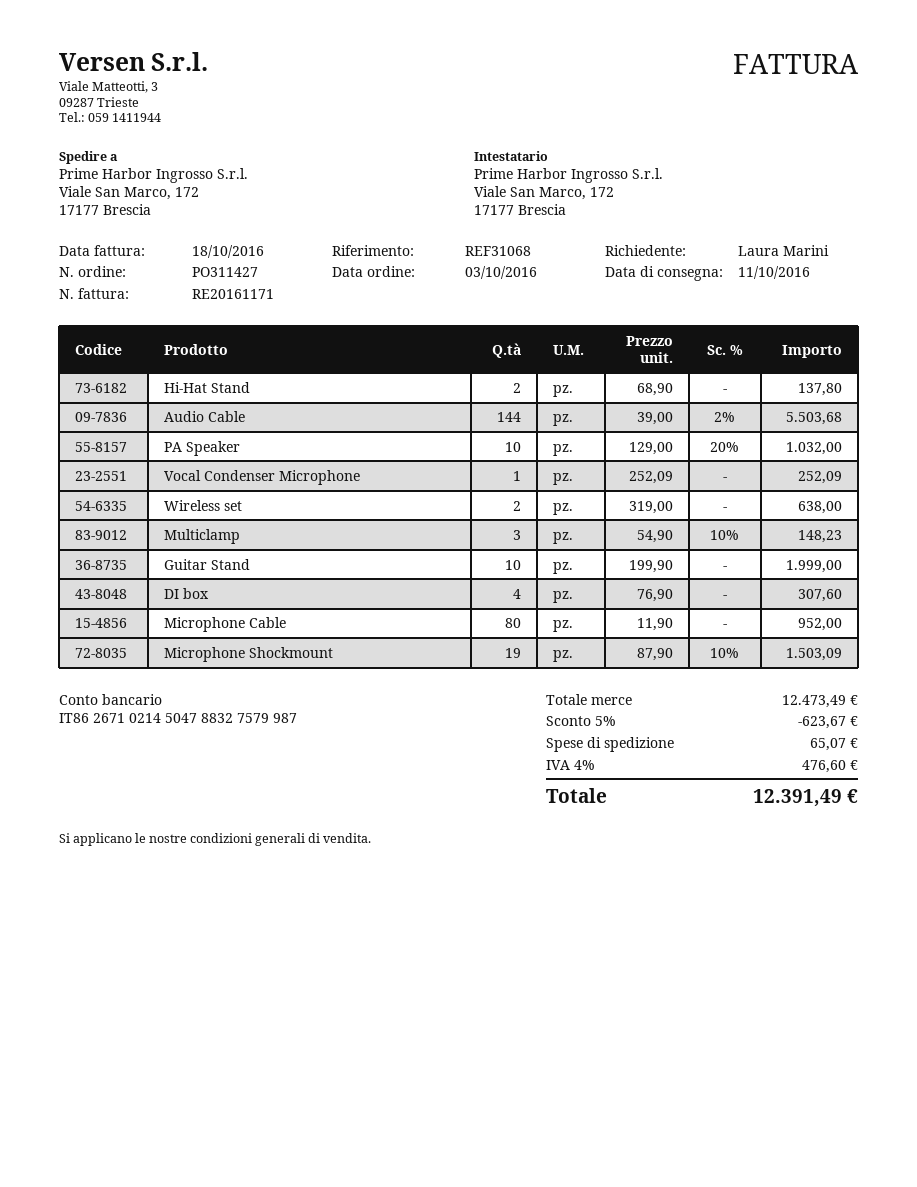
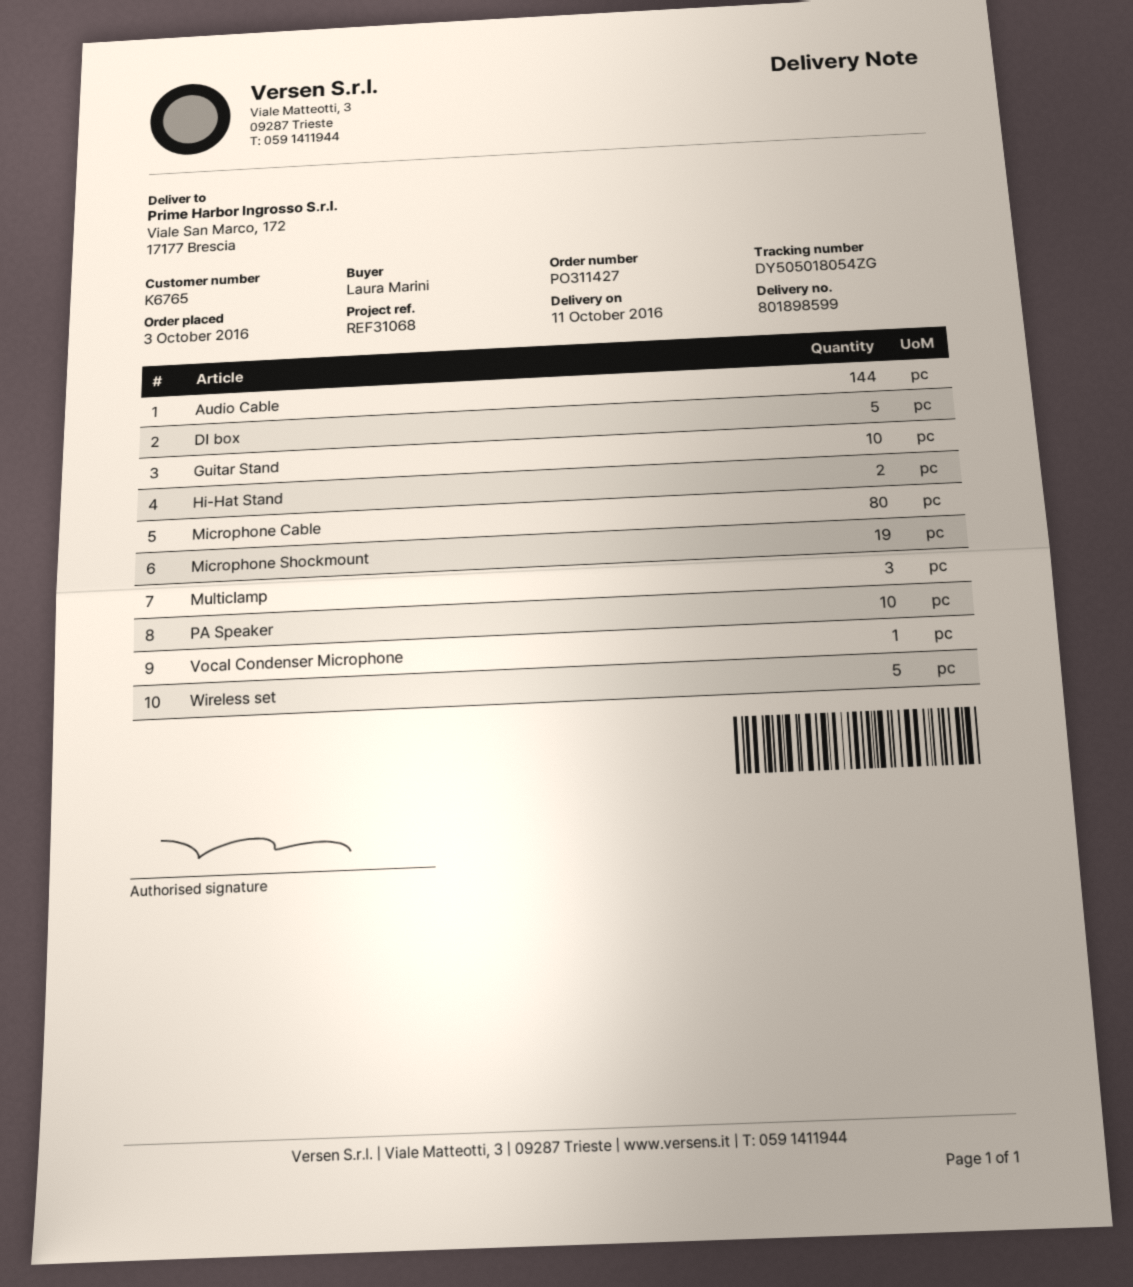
Wireless set: 2 -> 5
DI box: 4 -> 5

